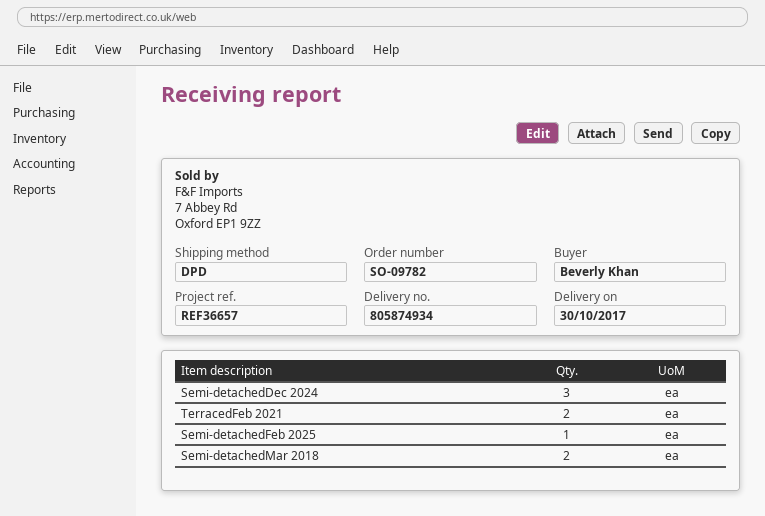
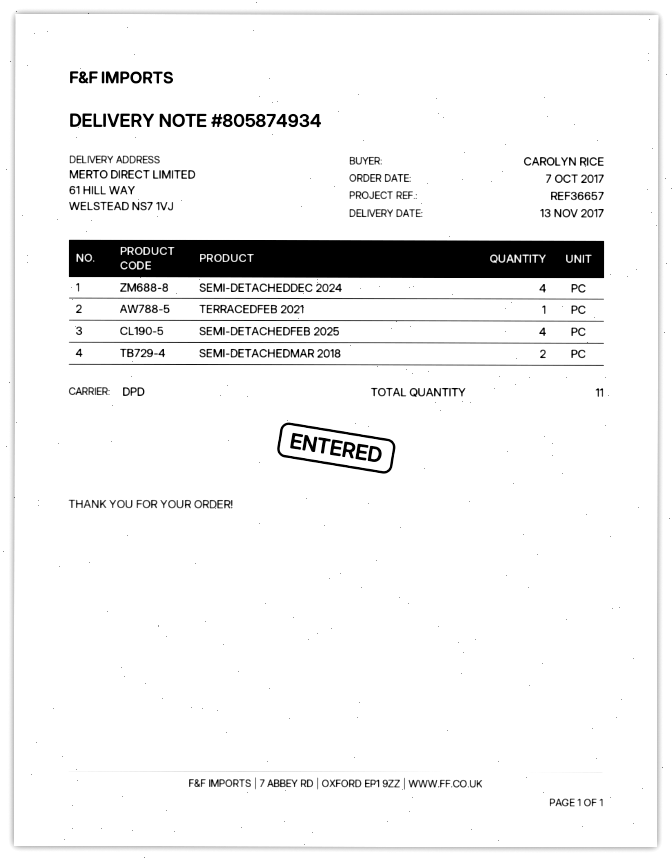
delivery date: 2017-10-30 -> 2017-11-13
ordered by: Beverly Khan -> CAROLYN RICE
Semi-detachedDec 2024: 3 -> 4
TerracedFeb 2021: 2 -> 1
Semi-detachedFeb 2025: 1 -> 4

